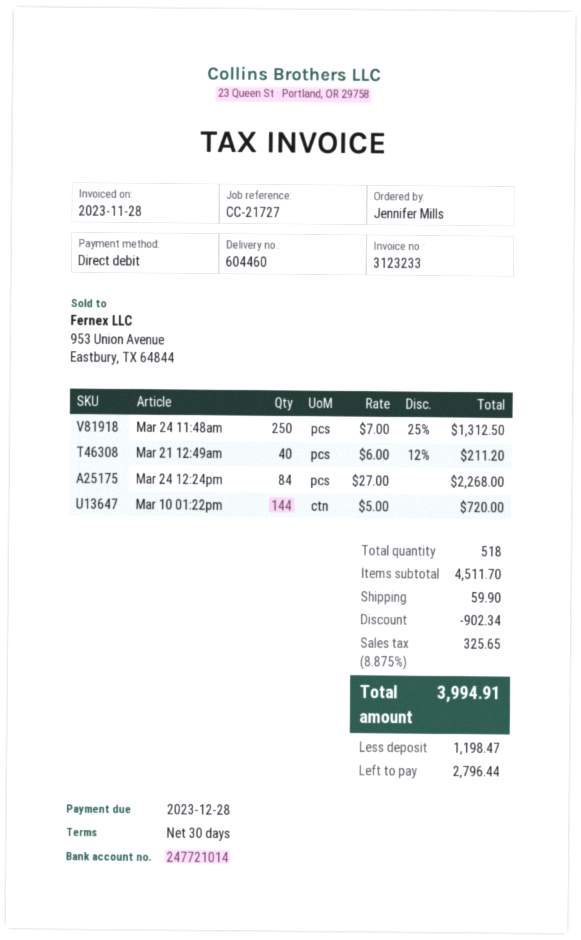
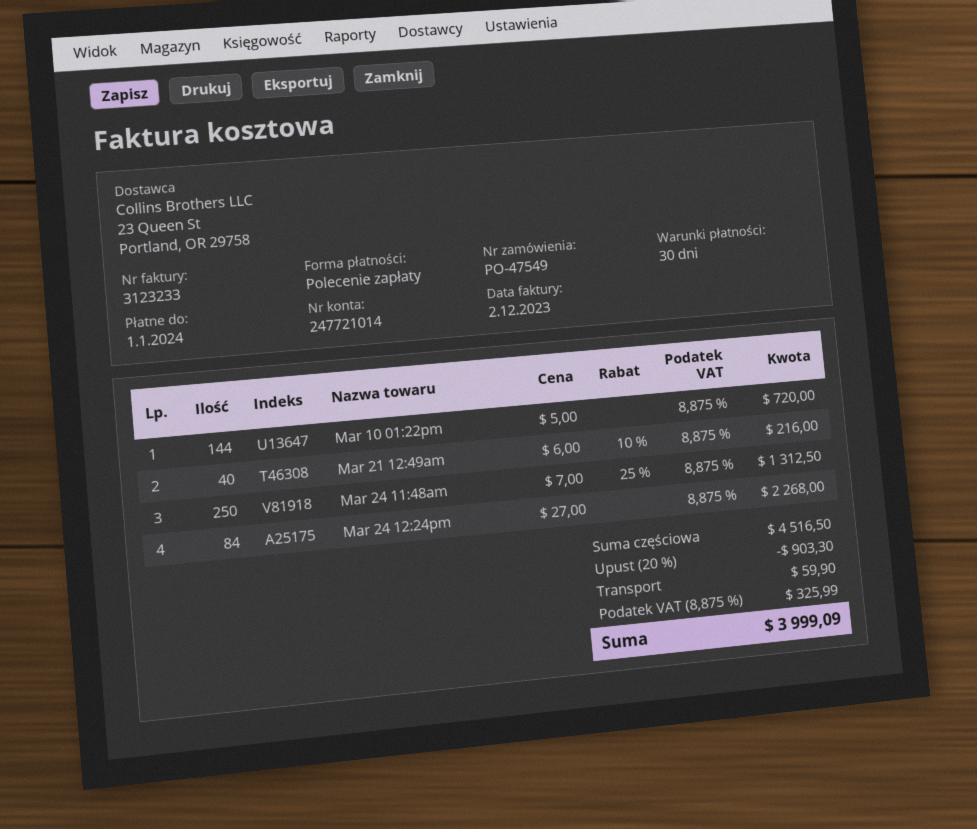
invoice date: 2023-11-28 -> 2023-12-02
due date: 2023-12-28 -> 2024-01-01
Mar 21 12:49am: 40 x 6.00 - 12% = 211.20 -> 40 x 6.00 - 10% = 216.00
subtotal: 4511.70 -> 4516.50
discount: 902.34 -> 903.30
tax: 8.875% = 325.65 -> 8.875% = 325.99
total: 3994.91 -> 3999.09

